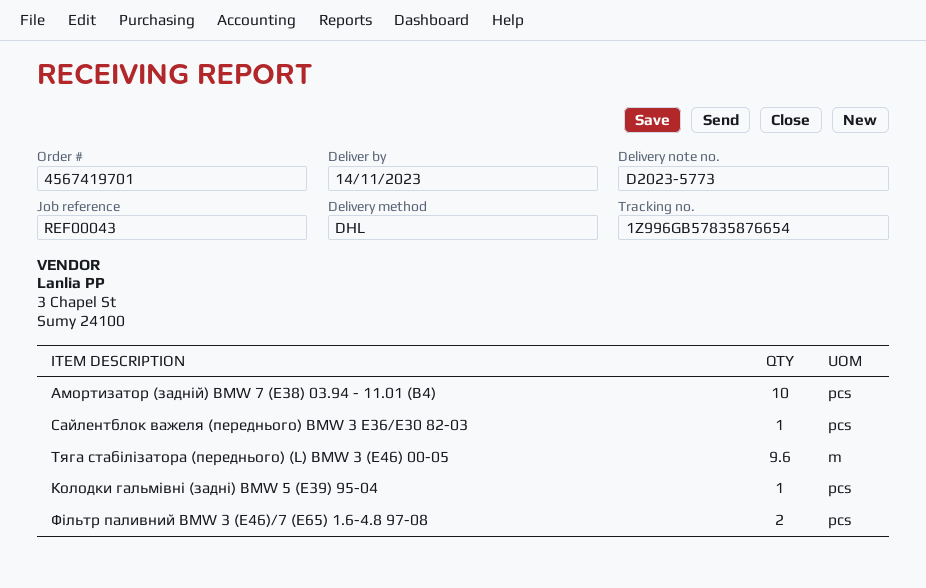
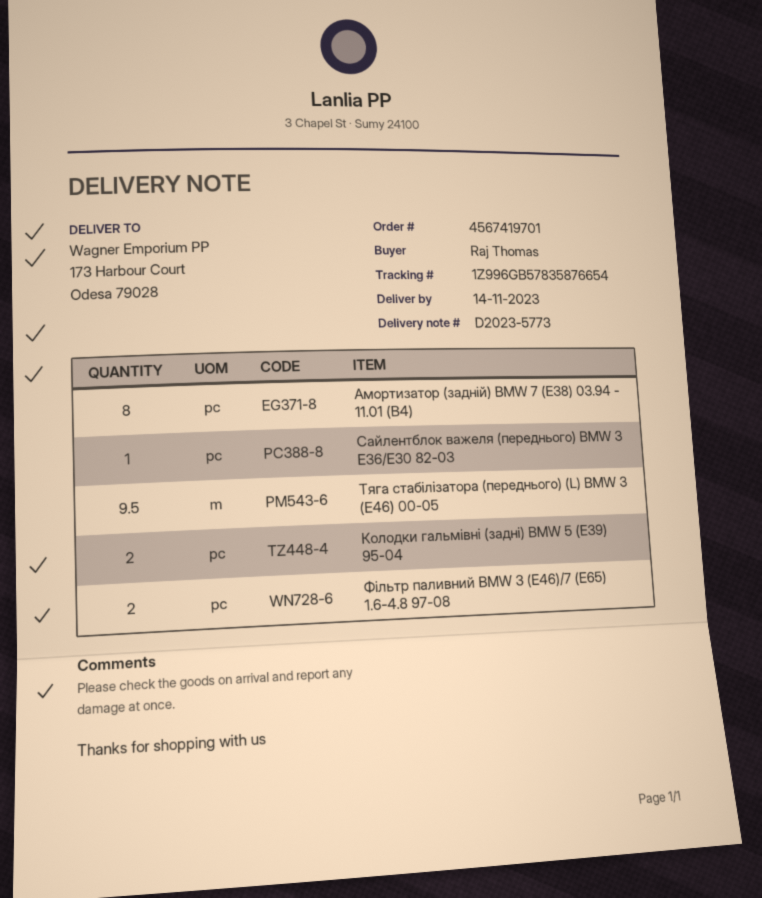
Амортизатор (задній) BMW 7 (E38) 03.94 - 11.01 (B4): 10 -> 8
Тяга стабілізатора (переднього) (L) BMW 3 (E46) 00-05: 9.6 -> 9.5
Колодки гальмівні (задні) BMW 5 (E39) 95-04: 1 -> 2

